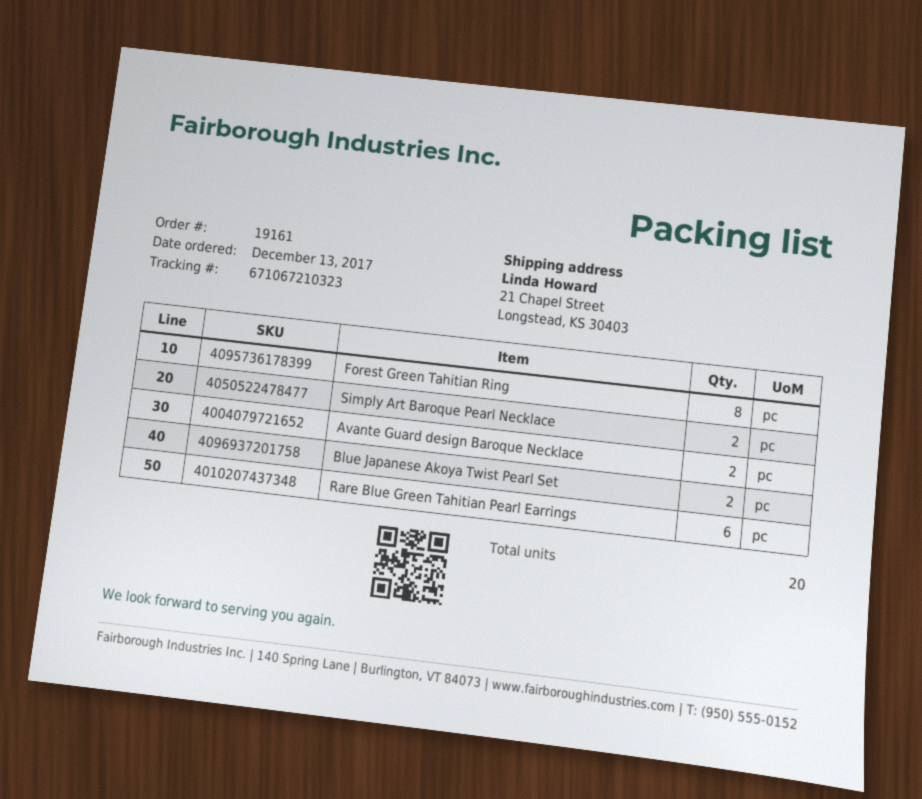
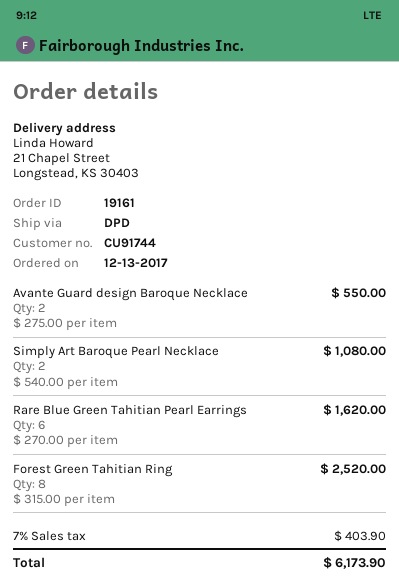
Blue Japanese Akoya Twist Pearl Set: 2 -> none

